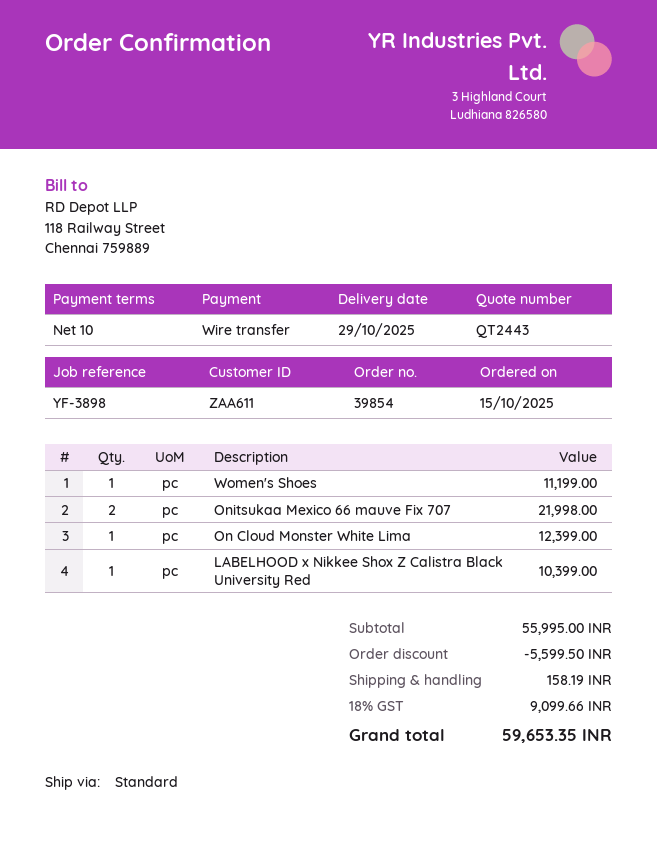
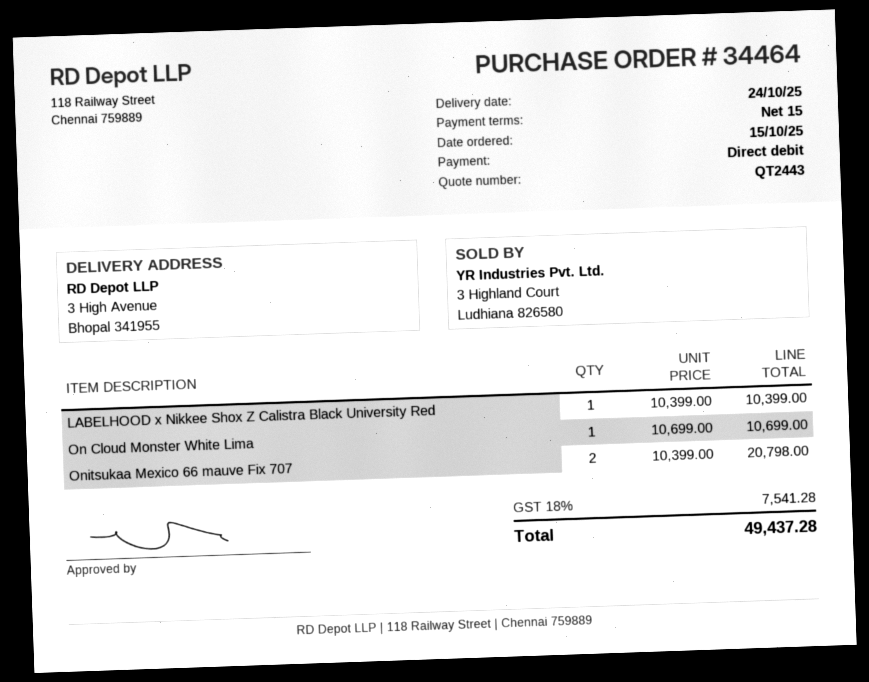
order number: 39854 -> 34464
delivery date: 2025-10-29 -> 2025-10-24
payment terms: 10 days -> 15 days
payment method: bank transfer -> direct debit
Women's Shoes: 1 for 11199.00 -> none
Onitsukaa Mexico 66 mauve Fix 707: 2 for 21998.00 -> 2 for 20798.00
On Cloud Monster White Lima: 1 for 12399.00 -> 1 for 10699.00
discount: 5599.50 -> none
shipping: 158.19 -> none
tax: 18% = 9099.66 -> 18% = 7541.28
total: 59653.35 -> 49437.28

